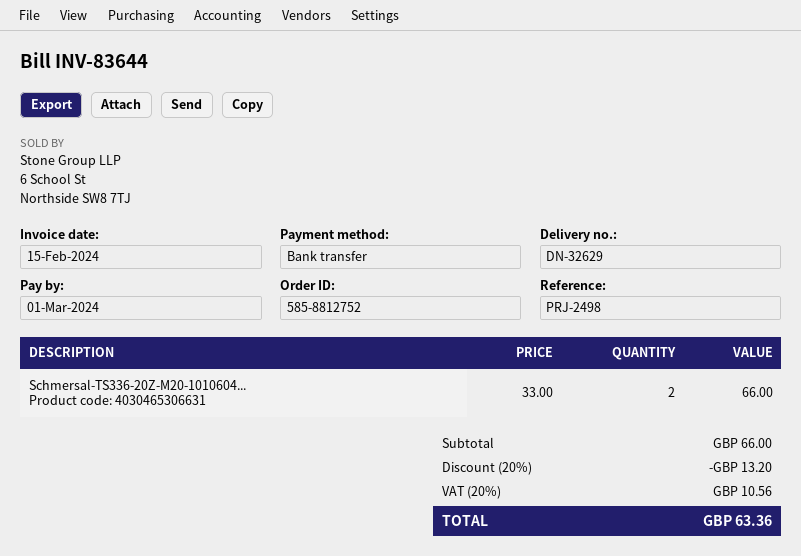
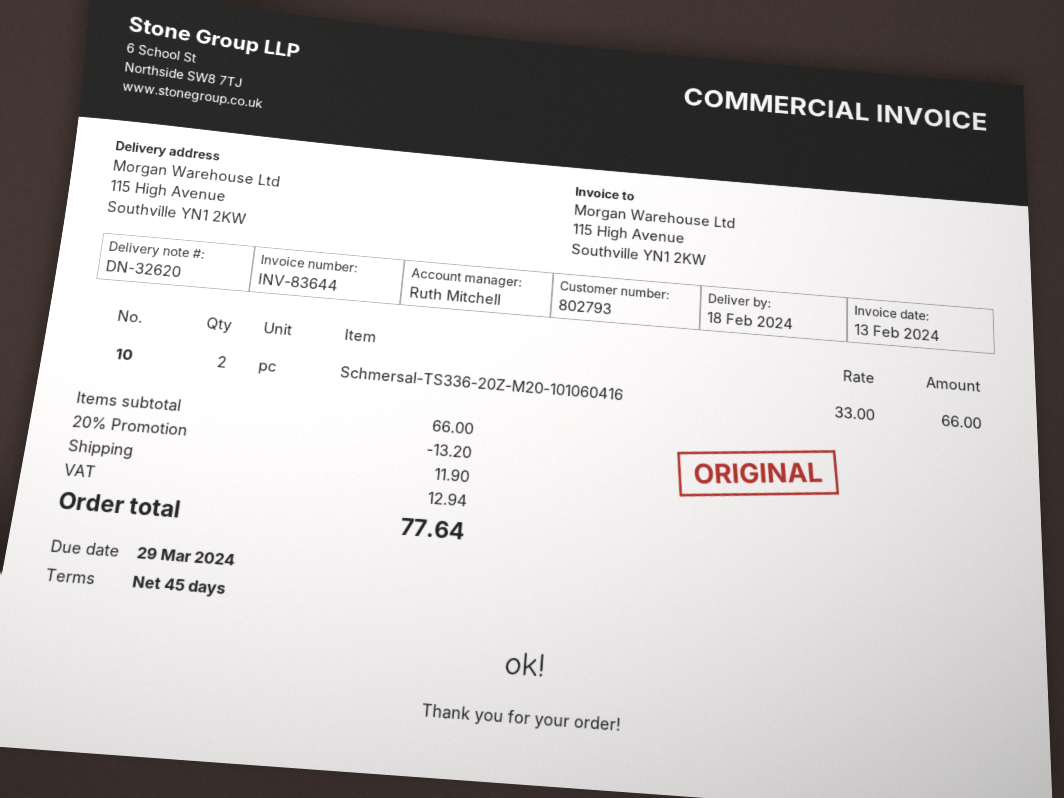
delivery note number: DN-32629 -> DN-32620
invoice date: 2024-02-15 -> 2024-02-13
due date: 2024-03-01 -> 2024-03-29
shipping: none -> 11.90
tax: 10.56 -> 12.94
total: 63.36 -> 77.64

